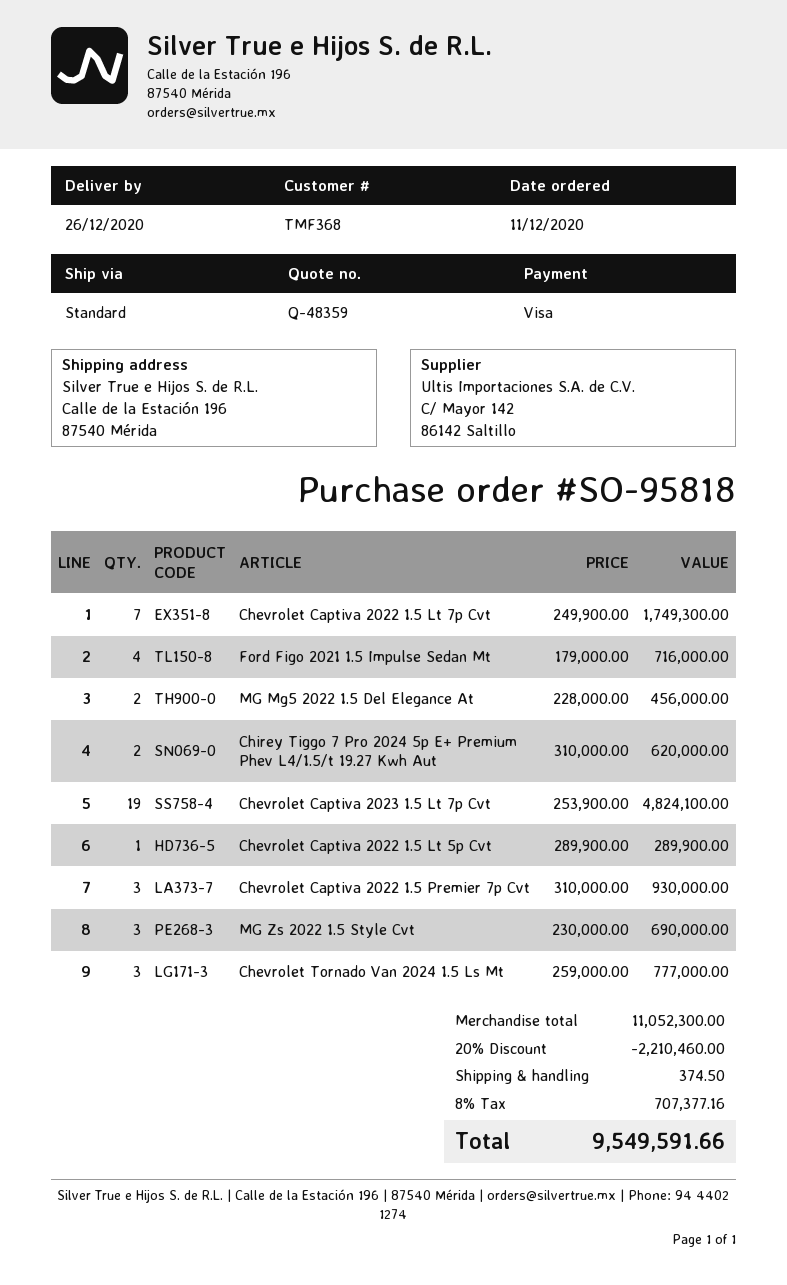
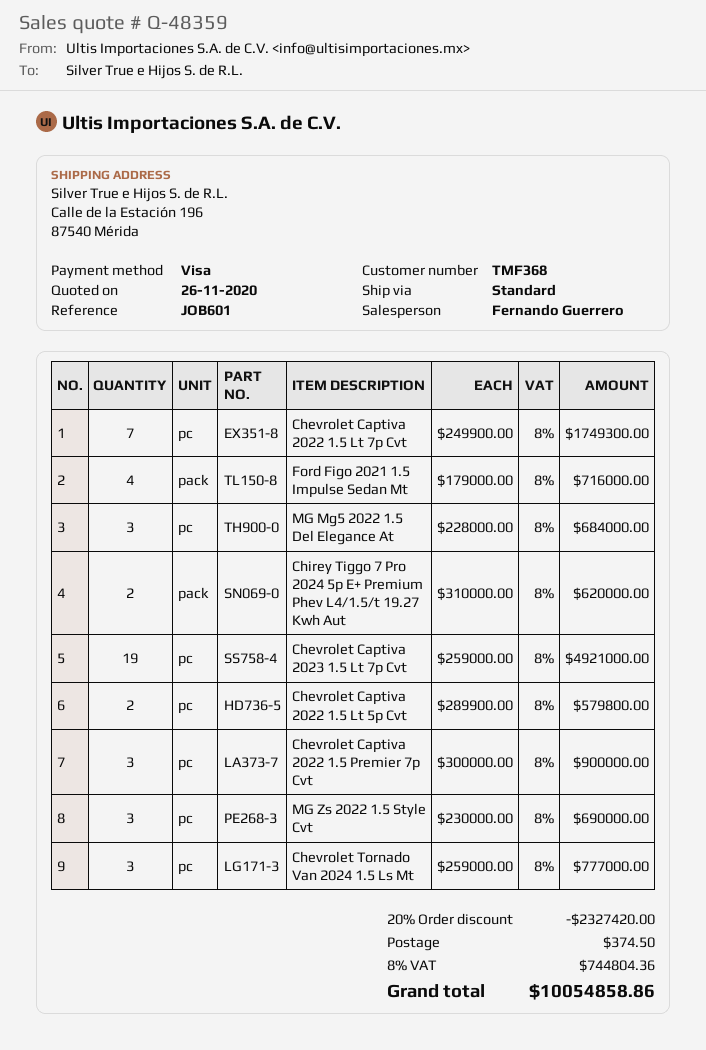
MG Mg5 2022 1.5 Del Elegance At: 2 x 228000.00 = 456000.00 -> 3 x 228000.00 = 684000.00
Chevrolet Captiva 2023 1.5 Lt 7p Cvt: 19 x 253900.00 = 4824100.00 -> 19 x 259000.00 = 4921000.00
Chevrolet Captiva 2022 1.5 Lt 5p Cvt: 1 x 289900.00 = 289900.00 -> 2 x 289900.00 = 579800.00
Chevrolet Captiva 2022 1.5 Premier 7p Cvt: 3 x 310000.00 = 930000.00 -> 3 x 300000.00 = 900000.00
discount: 20% = 2210460.00 -> 20% = 2327420.00
tax: 8% = 707377.16 -> 8% = 744804.36
total: 9549591.66 -> 10054858.86

